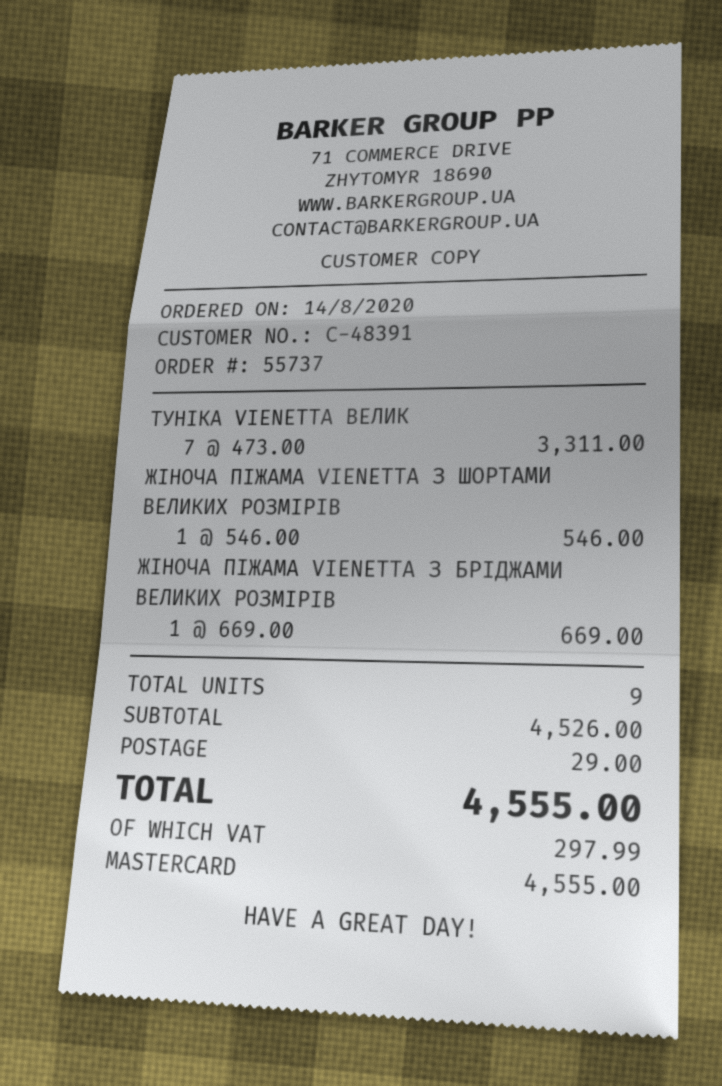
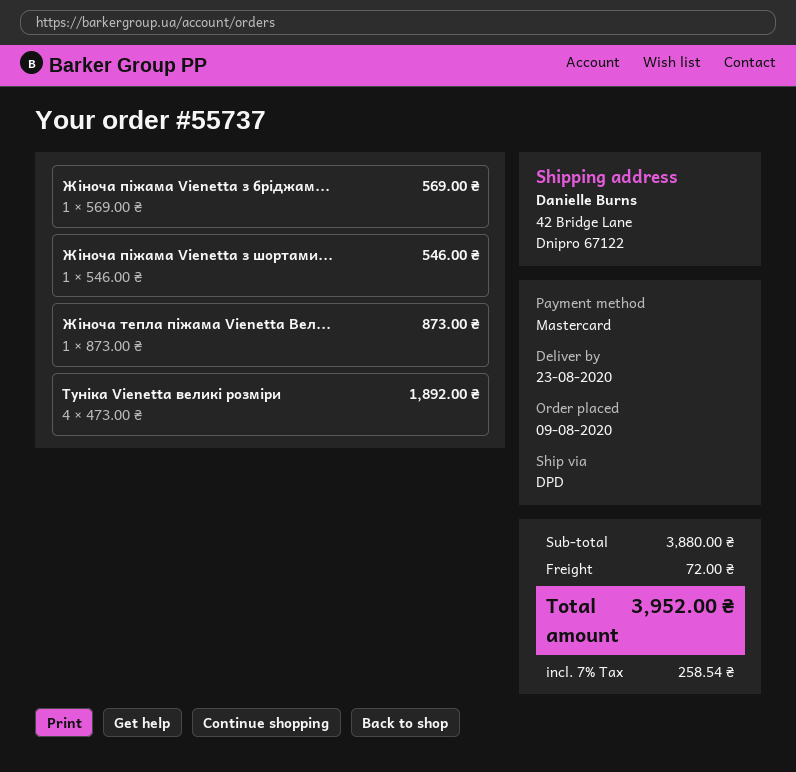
order date: 2020-08-14 -> 2020-08-09
ТУНІКА VIENETTA ВЕЛИК: 7 x 473.00 = 3311.00 -> 4 x 473.00 = 1892.00
ЖІНОЧА ПІЖАМА VIENETTA З БРІДЖАМИ ВЕЛИКИХ РОЗМІРІВ: 1 x 669.00 = 669.00 -> 1 x 569.00 = 569.00
Жіноча тепла піжама Vienetta Вел...: none -> 1 x 873.00 = 873.00
subtotal: 4526.00 -> 3880.00
shipping: 29.00 -> 72.00
tax: 297.99 -> 258.54
total: 4555.00 -> 3952.00

